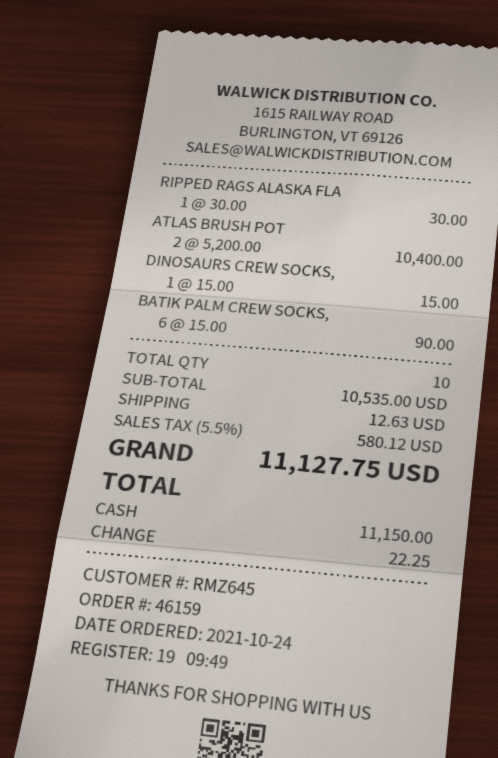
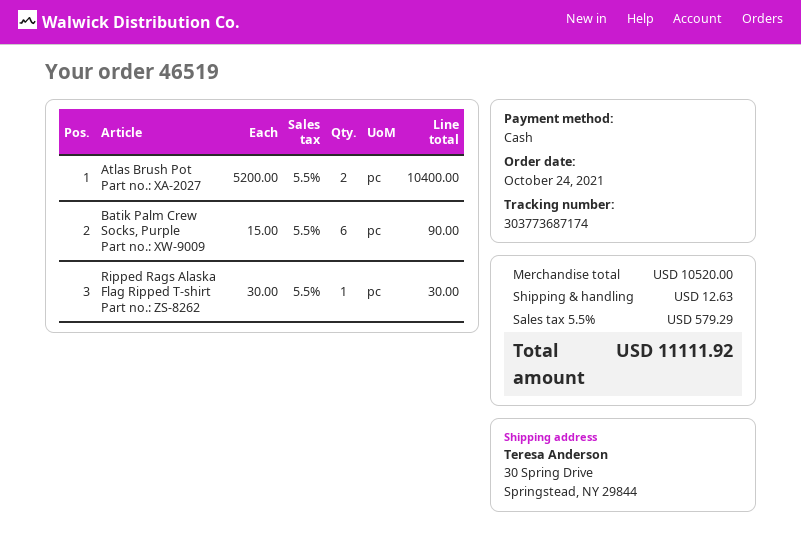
order number: 46159 -> 46519
DINOSAURS CREW SOCKS,: 1 x 15.00 = 15.00 -> none
subtotal: 10535.00 -> 10520.00
tax: 5.5% = 580.12 -> 5.5% = 579.29
total: 11127.75 -> 11111.92

